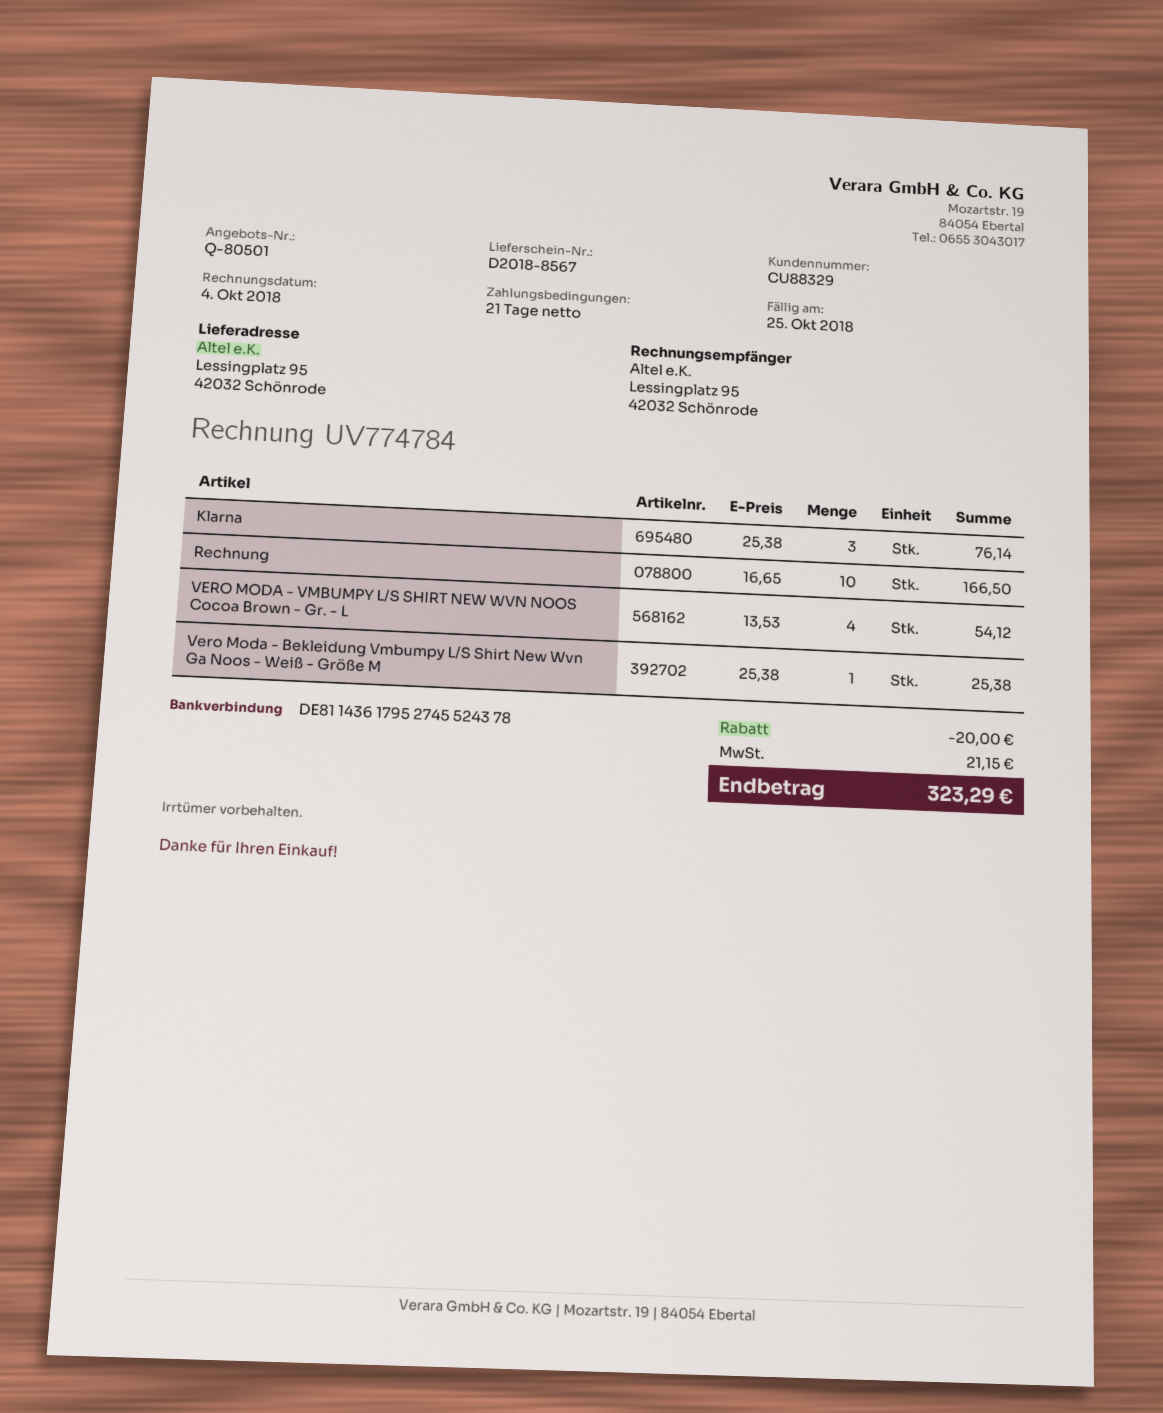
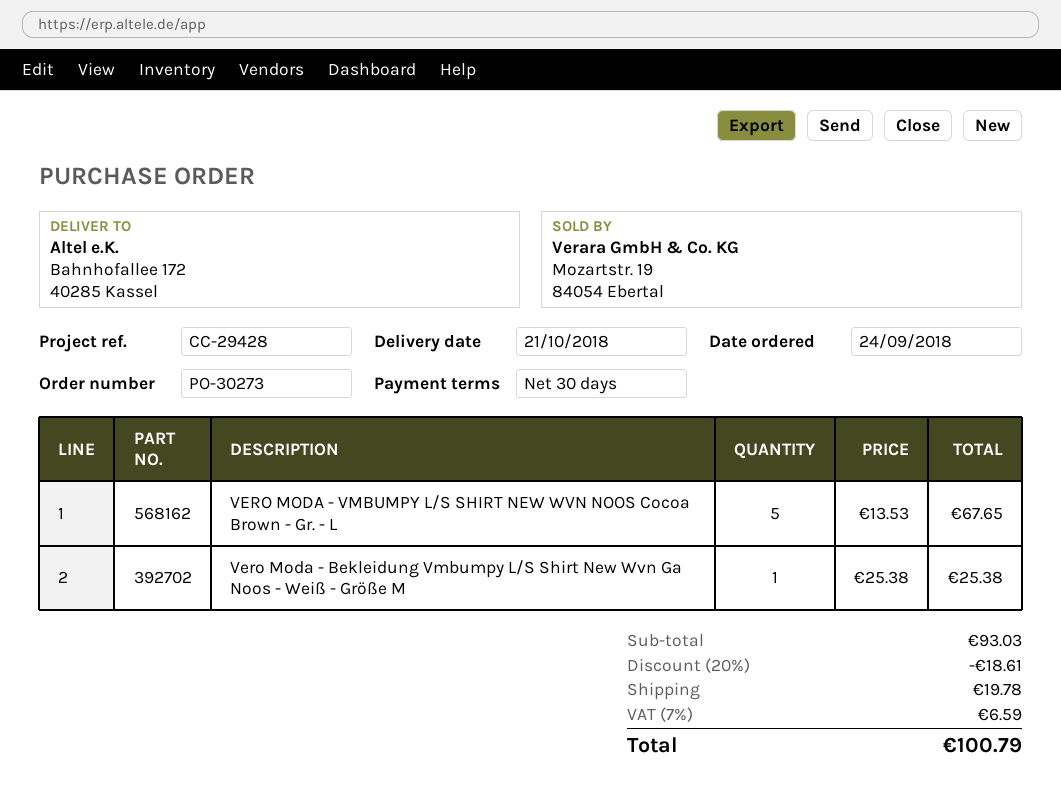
payment terms: 21 days -> 30 days
ship to: Lessingplatz 95, 42032 Schönrode -> Bahnhofallee 172, 40285 Kassel
Klarna: 3 x 25.38 = 76.14 -> none
Rechnung: 10 x 16.65 = 166.50 -> none
VERO MODA - VMBUMPY L/S SHIRT NEW WVN NOOS Cocoa Brown - Gr. - L: 4 x 13.53 = 54.12 -> 5 x 13.53 = 67.65
discount: 20.00 -> 18.61
shipping: none -> 19.78
tax: 21.15 -> 6.59
total: 323.29 -> 100.79

